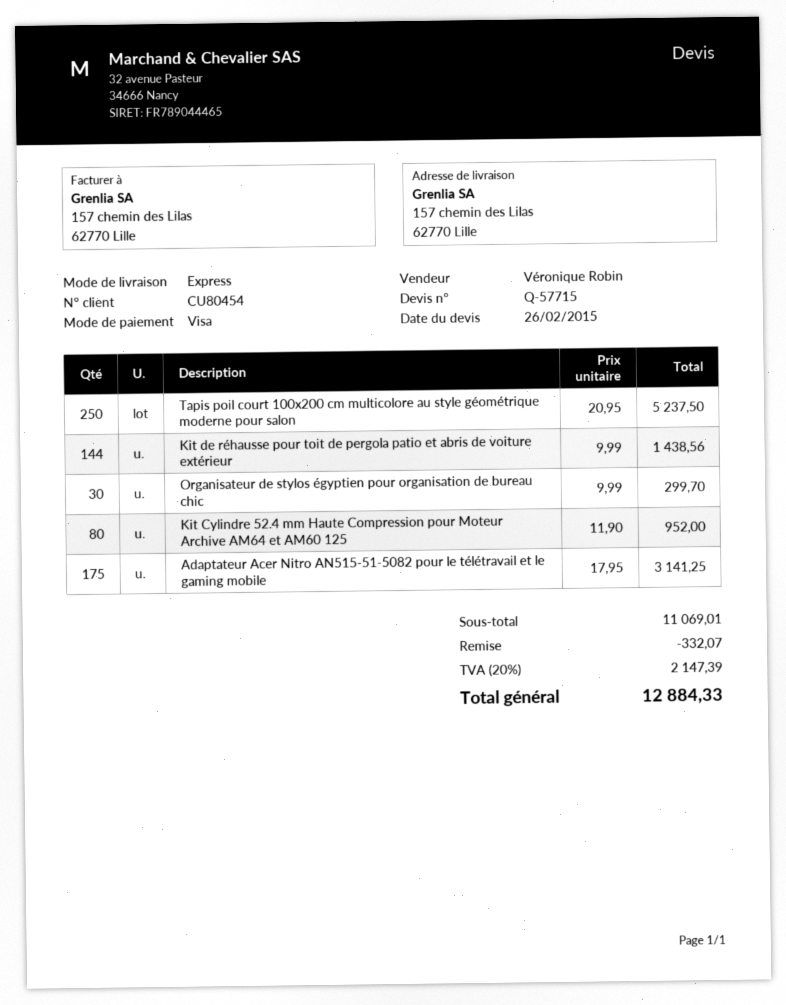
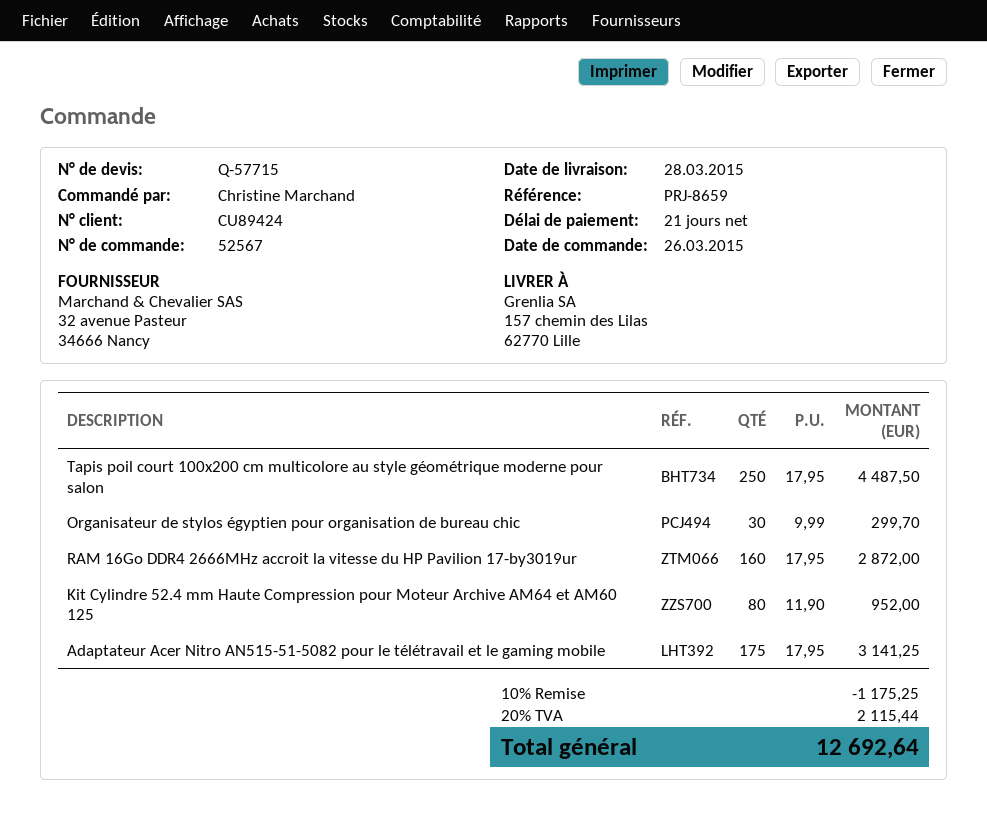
customer number: CU80454 -> CU89424
Tapis poil court 100x200 cm multicolore au style géométrique moderne pour salon: 250 x 20.95 = 5237.50 -> 250 x 17.95 = 4487.50
Kit de réhausse pour toit de pergola patio et abris de voiture extérieur: 144 x 9.99 = 1438.56 -> none
RAM 16Go DDR4 2666MHz accroit la vitesse du HP Pavilion 17-by3019ur: none -> 160 x 17.95 = 2872.00
discount: 332.07 -> 1175.25
tax: 20% = 2147.39 -> 20% = 2115.44
total: 12884.33 -> 12692.64

